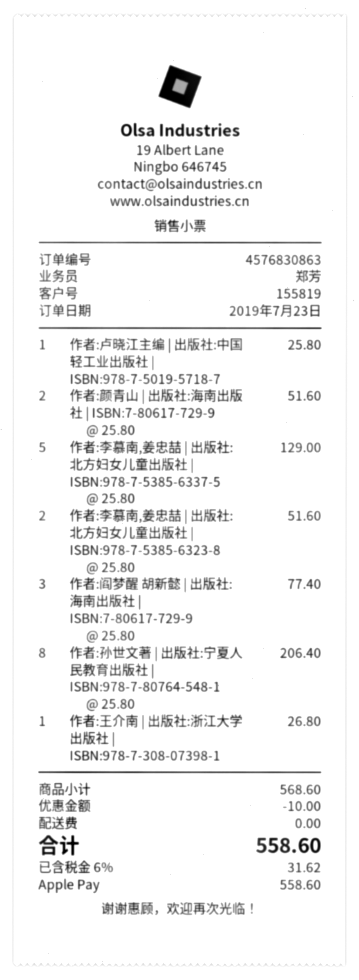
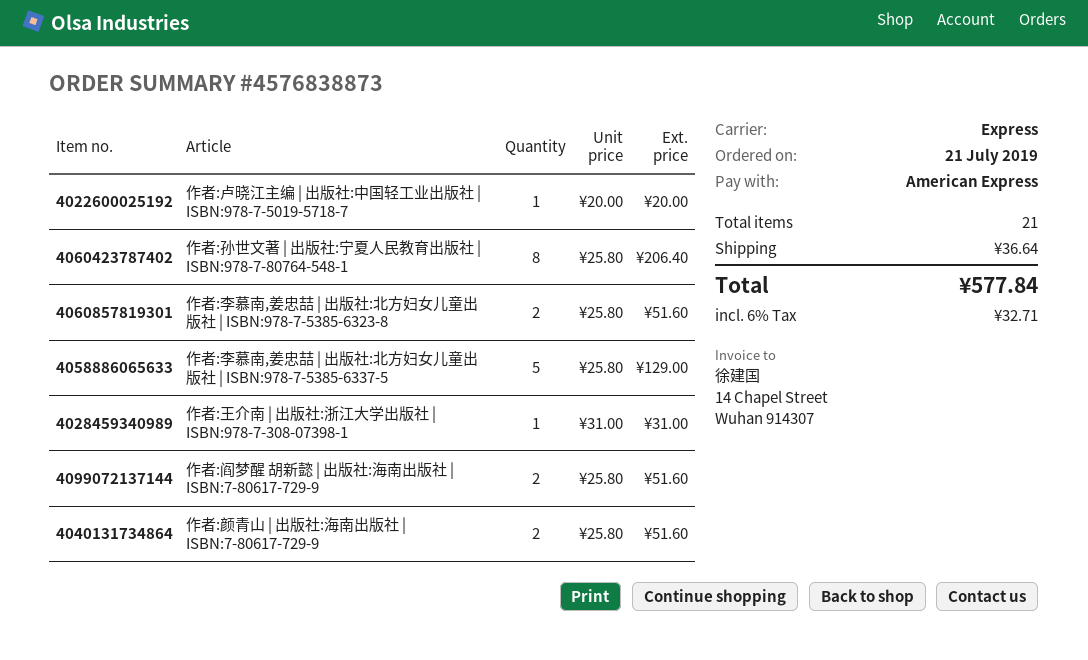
order number: 4576830863 -> 4576838873
order date: 2019-07-23 -> 2019-07-21
payment method: Apple Pay -> American Express
作者:卢晓江主编 | 出版社:中国轻工业出版社 | ISBN:978-7-5019-5718-7: 1 x 25.80 = 25.80 -> 1 x 20.00 = 20.00
作者:阎梦醒 胡新懿 | 出版社:海南出版社 | ISBN:7-80617-729-9: 3 x 25.80 = 77.40 -> 2 x 25.80 = 51.60
作者:王介南 | 出版社:浙江大学出版社 | ISBN:978-7-308-07398-1: 1 x 26.80 = 26.80 -> 1 x 31.00 = 31.00
discount: 10.00 -> none
shipping: 0.00 -> 36.64
tax: 6% = 31.62 -> 6% = 32.71
total: 558.60 -> 577.84

